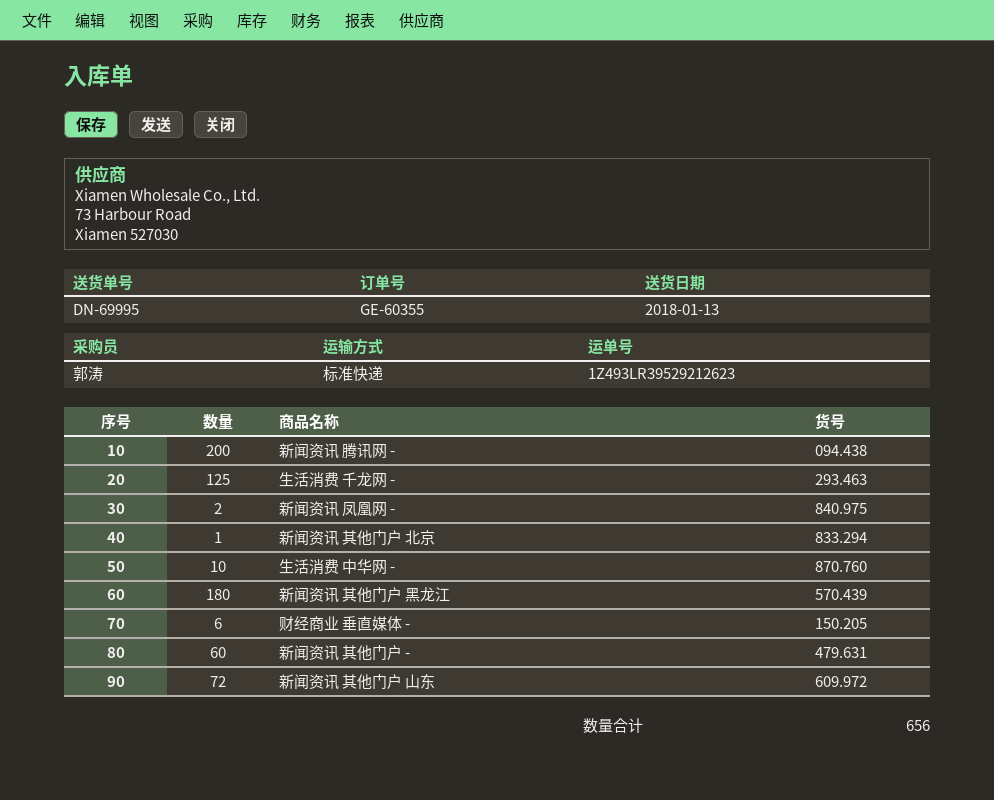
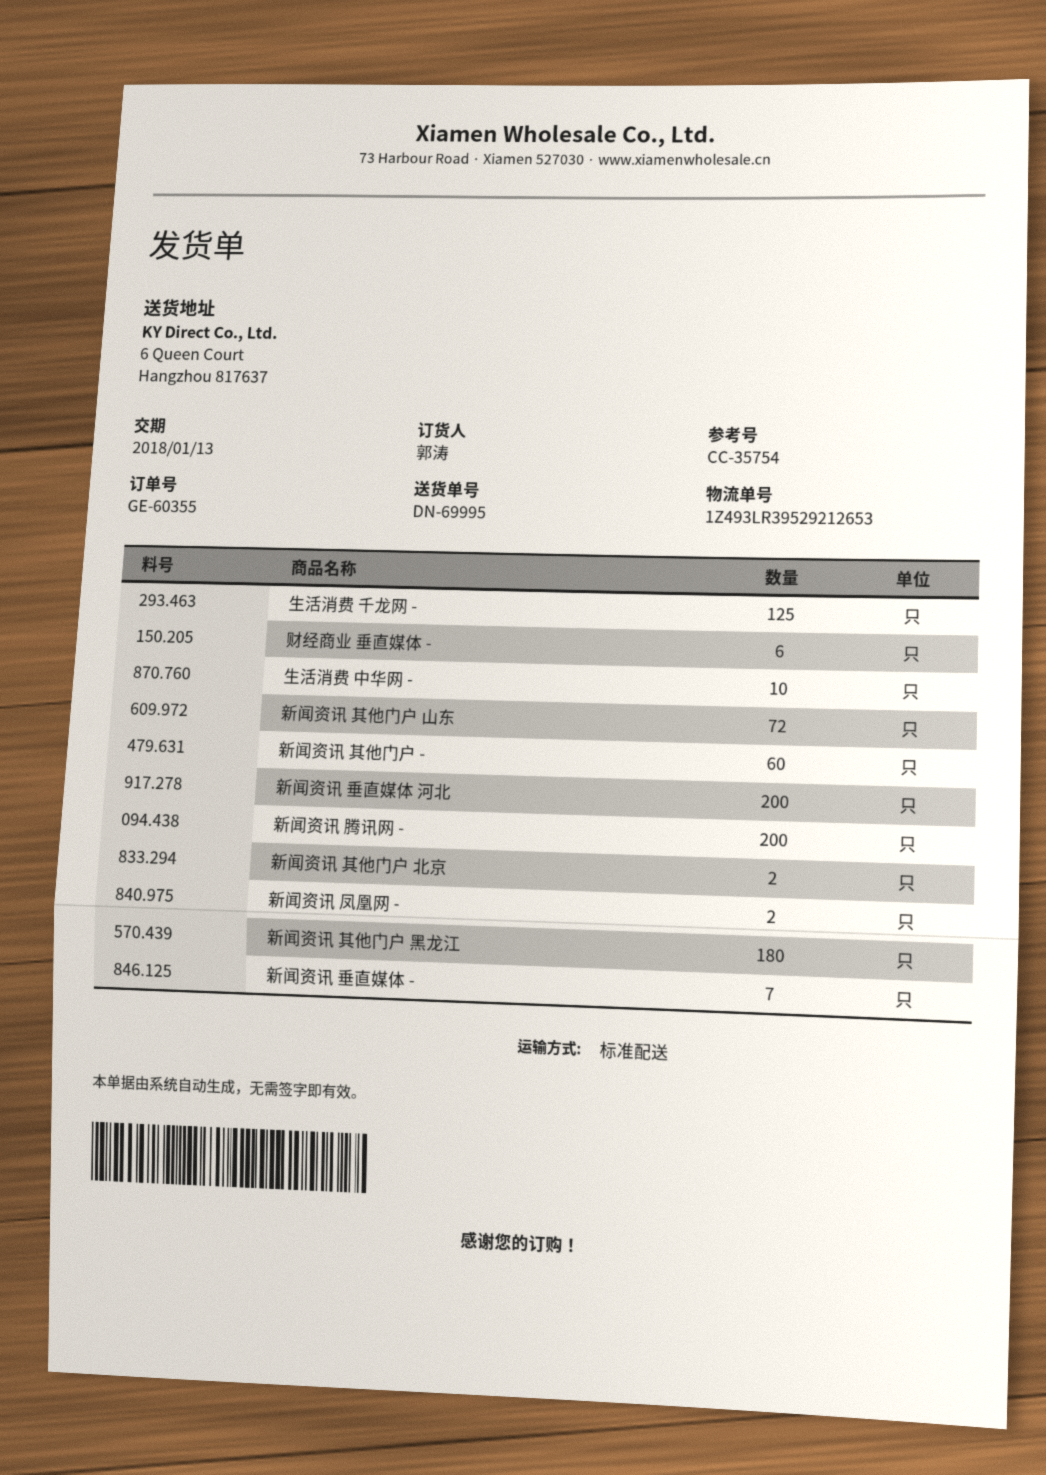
tracking number: 1Z493LR39529212623 -> 1Z493LR39529212653
新闻资讯 其他门户 北京: 1 -> 2
新闻资讯 垂直媒体 河北: none -> 200
新闻资讯 垂直媒体 -: none -> 7

